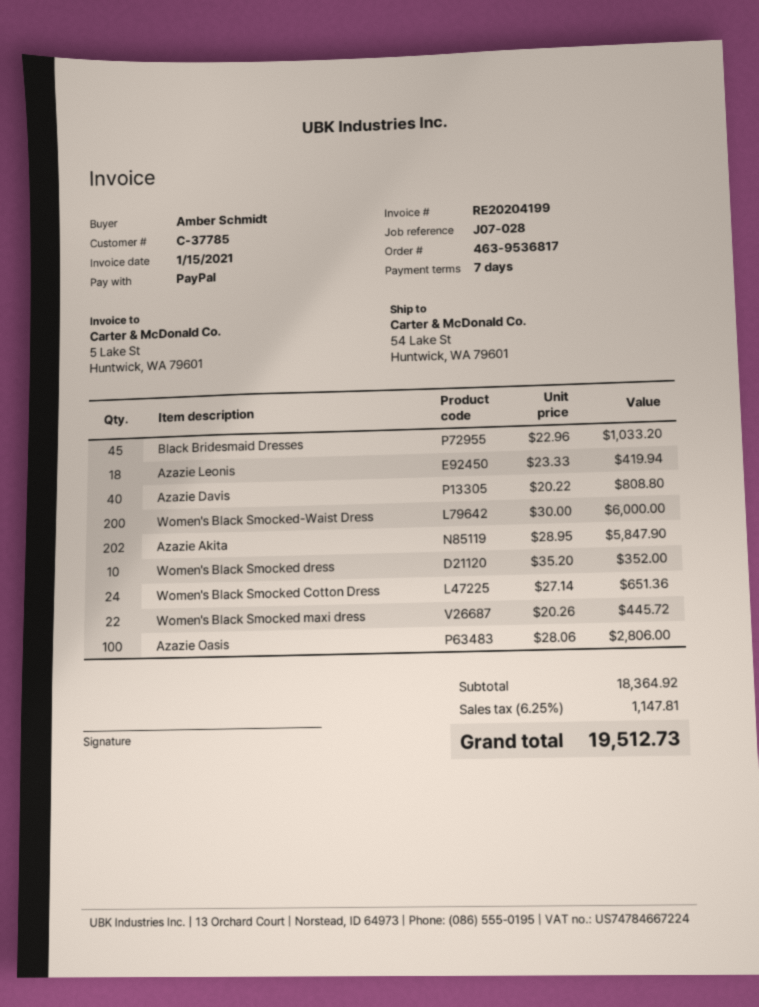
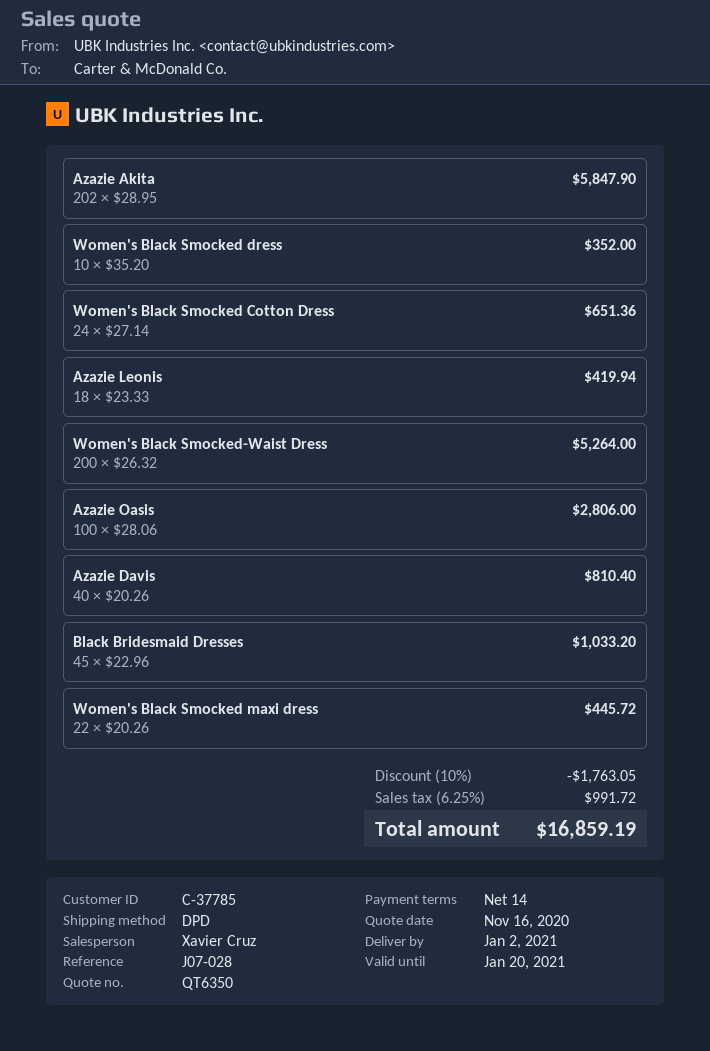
payment terms: 7 days -> 14 days
Azazie Davis: 40 x 20.22 = 808.80 -> 40 x 20.26 = 810.40
Women's Black Smocked-Waist Dress: 200 x 30.00 = 6000.00 -> 200 x 26.32 = 5264.00
discount: none -> 10% = 1763.05
tax: 6.25% = 1147.81 -> 6.25% = 991.72
total: 19512.73 -> 16859.19

